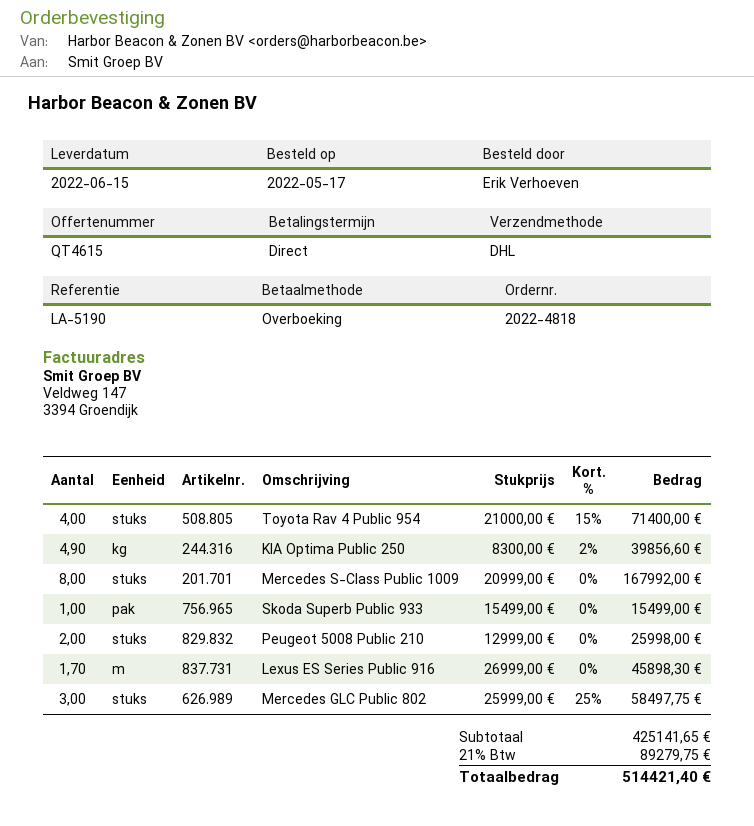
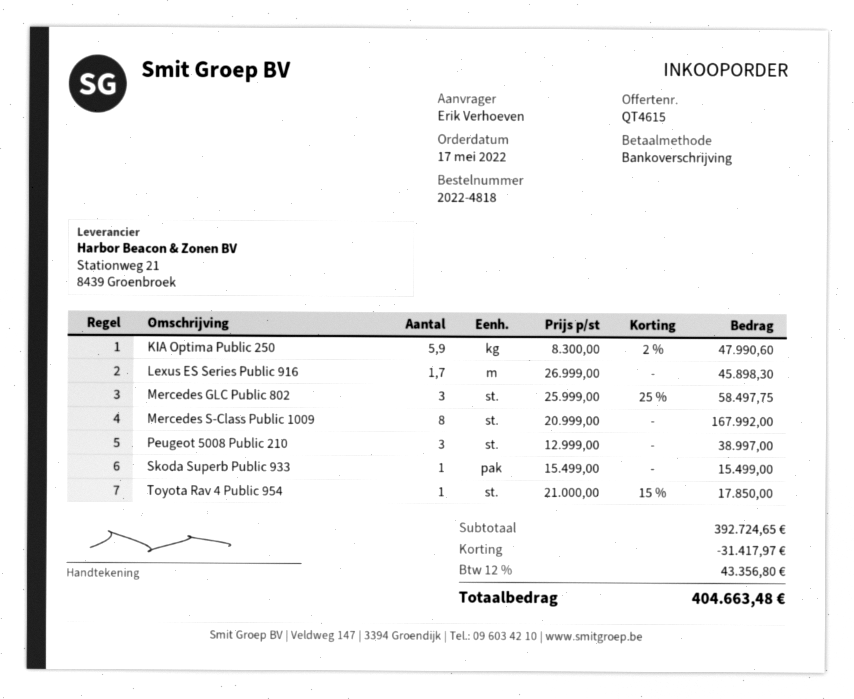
Toyota Rav 4 Public 954: 4 x 21000.00 - 15% = 71400.00 -> 1 x 21000.00 - 15% = 17850.00
KIA Optima Public 250: 4.9 x 8300.00 - 2% = 39856.60 -> 5.9 x 8300.00 - 2% = 47990.60
Peugeot 5008 Public 210: 2 x 12999.00 = 25998.00 -> 3 x 12999.00 = 38997.00
subtotal: 425141.65 -> 392724.65
discount: none -> 31417.97
tax: 21% = 89279.75 -> 12% = 43356.80
total: 514421.40 -> 404663.48

